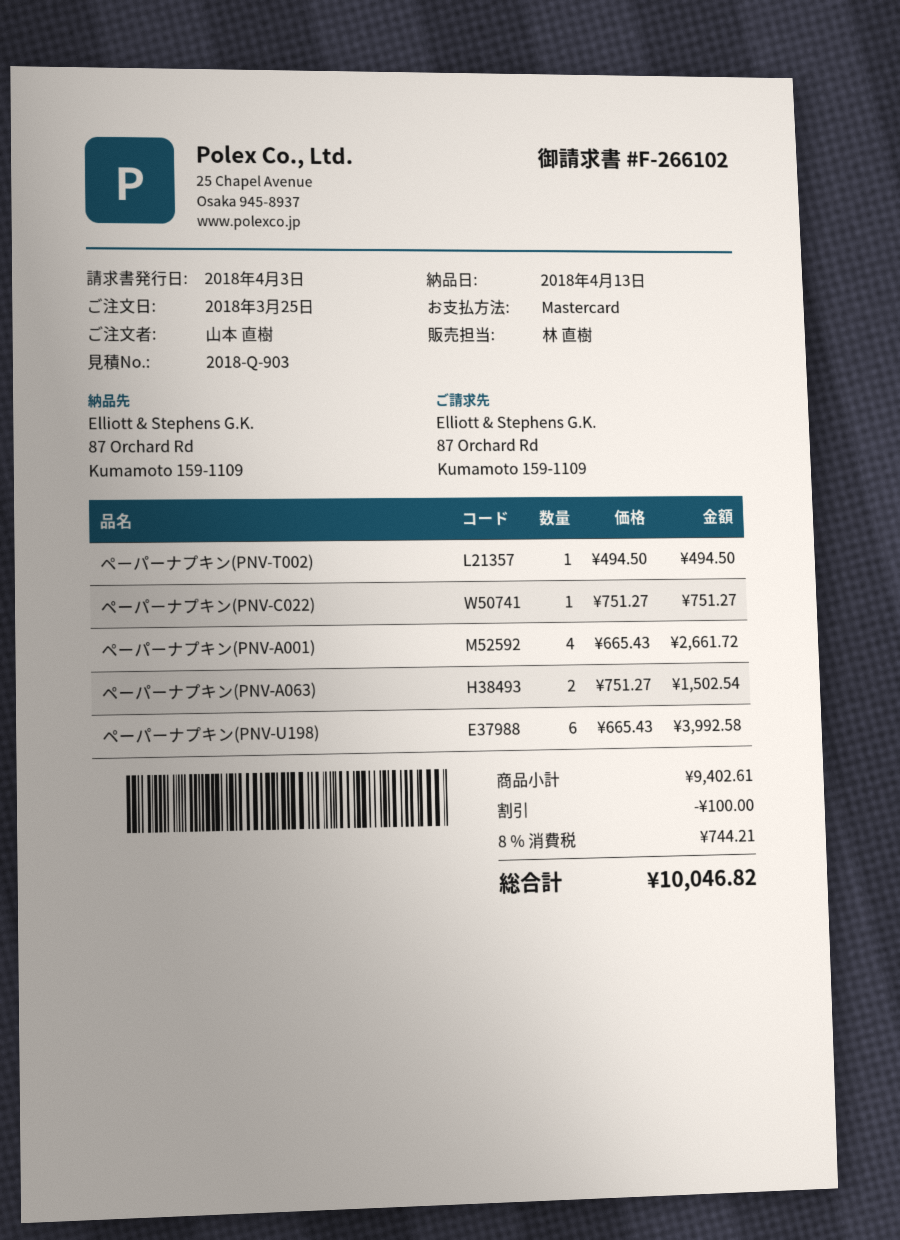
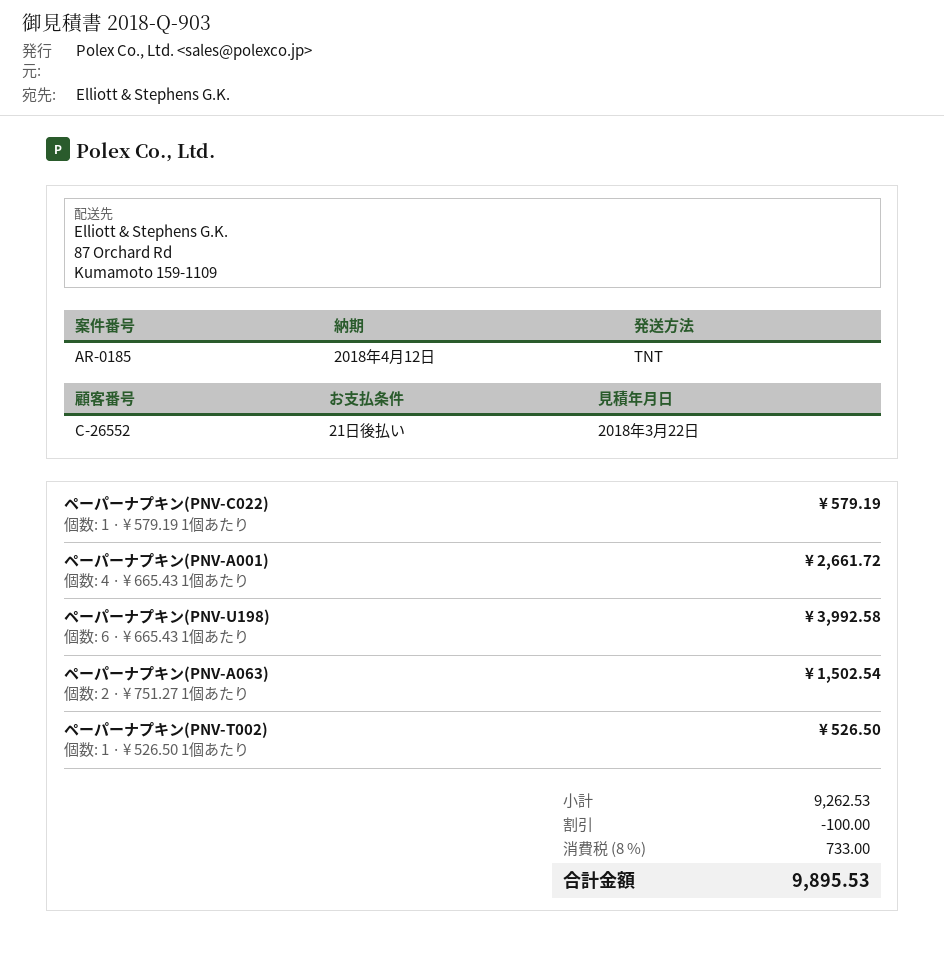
delivery date: 2018-04-13 -> 2018-04-12
ペーパーナプキン(PNV-T002): 1 x 494.50 = 494.50 -> 1 x 526.50 = 526.50
ペーパーナプキン(PNV-C022): 1 x 751.27 = 751.27 -> 1 x 579.19 = 579.19
subtotal: 9402.61 -> 9262.53
tax: 8% = 744.21 -> 8% = 733.00
total: 10046.82 -> 9895.53

